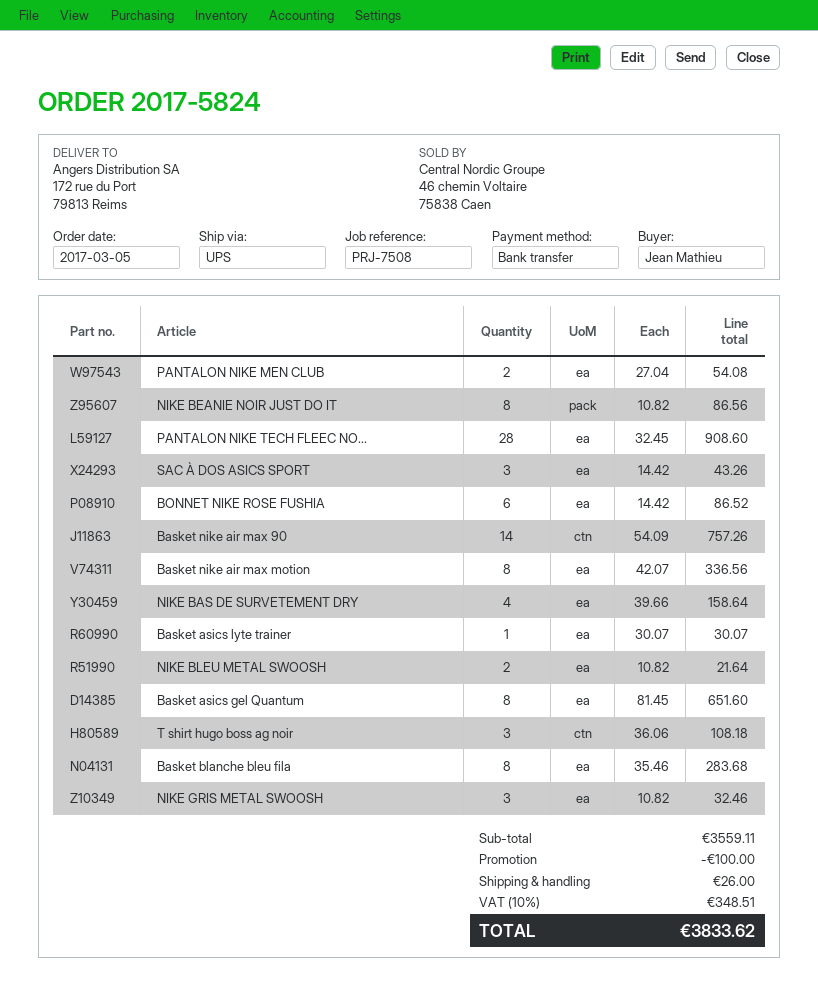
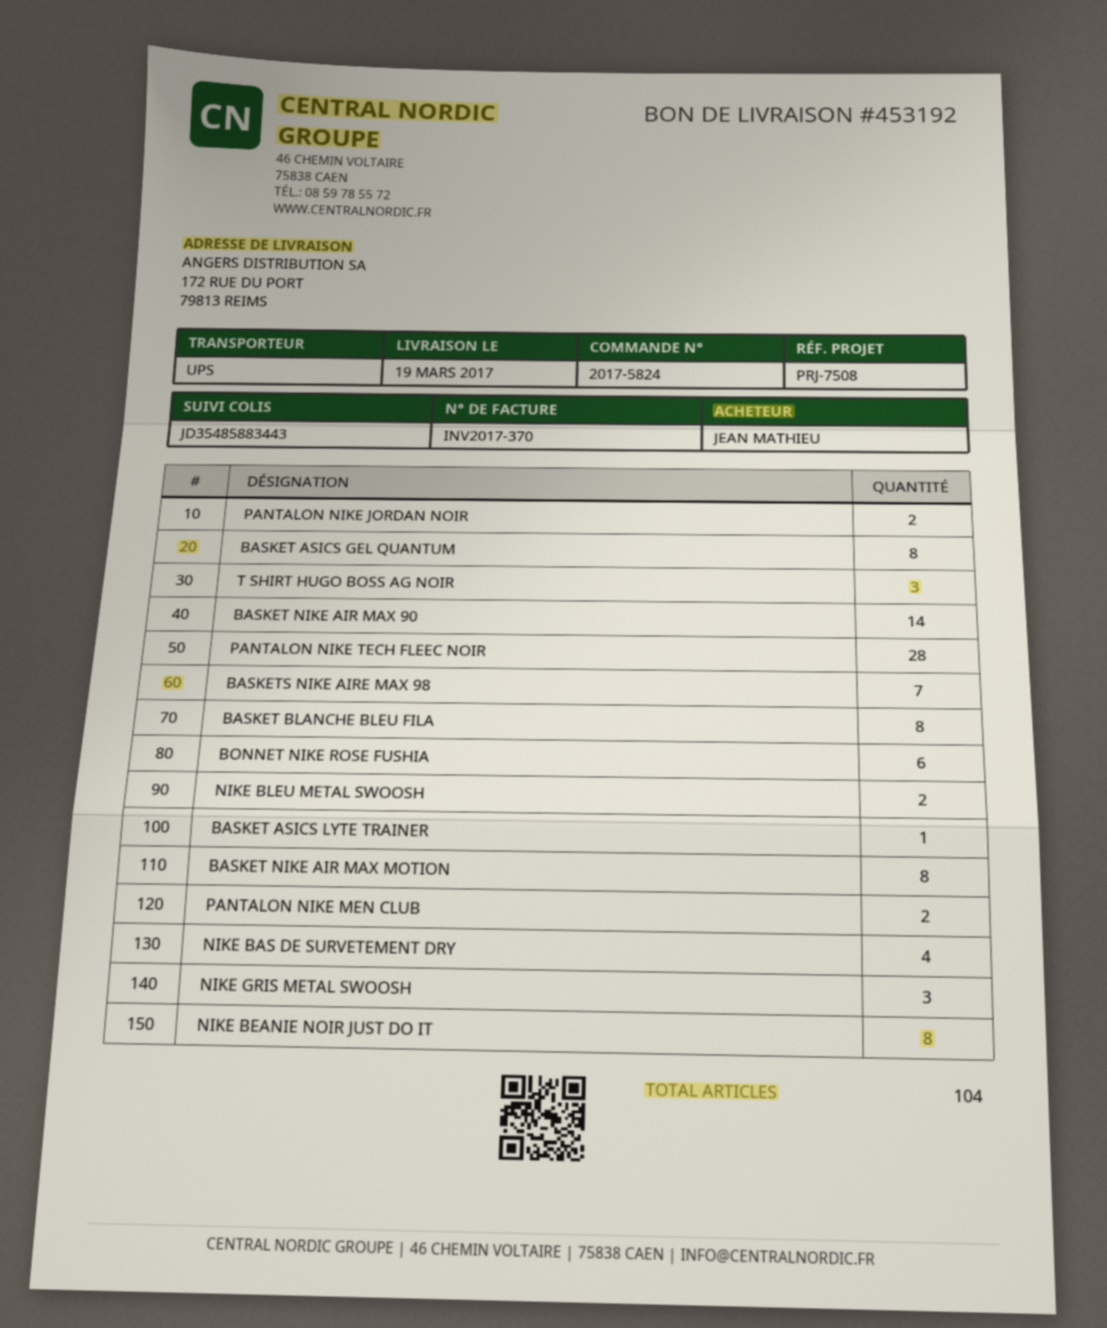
SAC À DOS ASICS SPORT: 3 -> none
PANTALON NIKE JORDAN NOIR: none -> 2
BASKETS NIKE AIRE MAX 98: none -> 7

